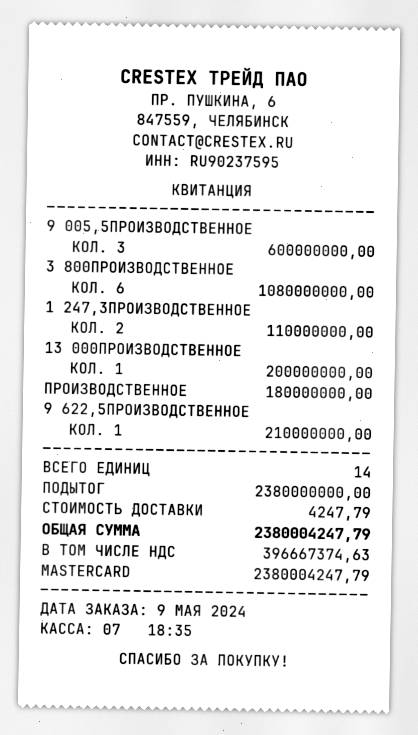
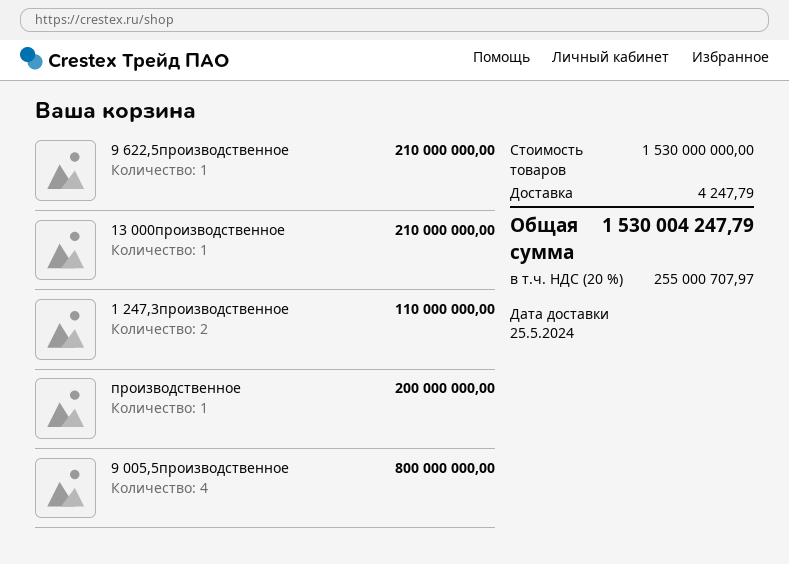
9 005,5ПРОИЗВОДСТВЕННОЕ: 3 for 600000000.00 -> 4 for 800000000.00
3 800ПРОИЗВОДСТВЕННОЕ: 6 for 1080000000.00 -> none
13 000ПРОИЗВОДСТВЕННОЕ: 1 for 200000000.00 -> 1 for 210000000.00
ПРОИЗВОДСТВЕННОЕ: 1 for 180000000.00 -> 1 for 200000000.00
subtotal: 2380000000.00 -> 1530000000.00
tax: 396667374.63 -> 255000707.97
total: 2380004247.79 -> 1530004247.79

